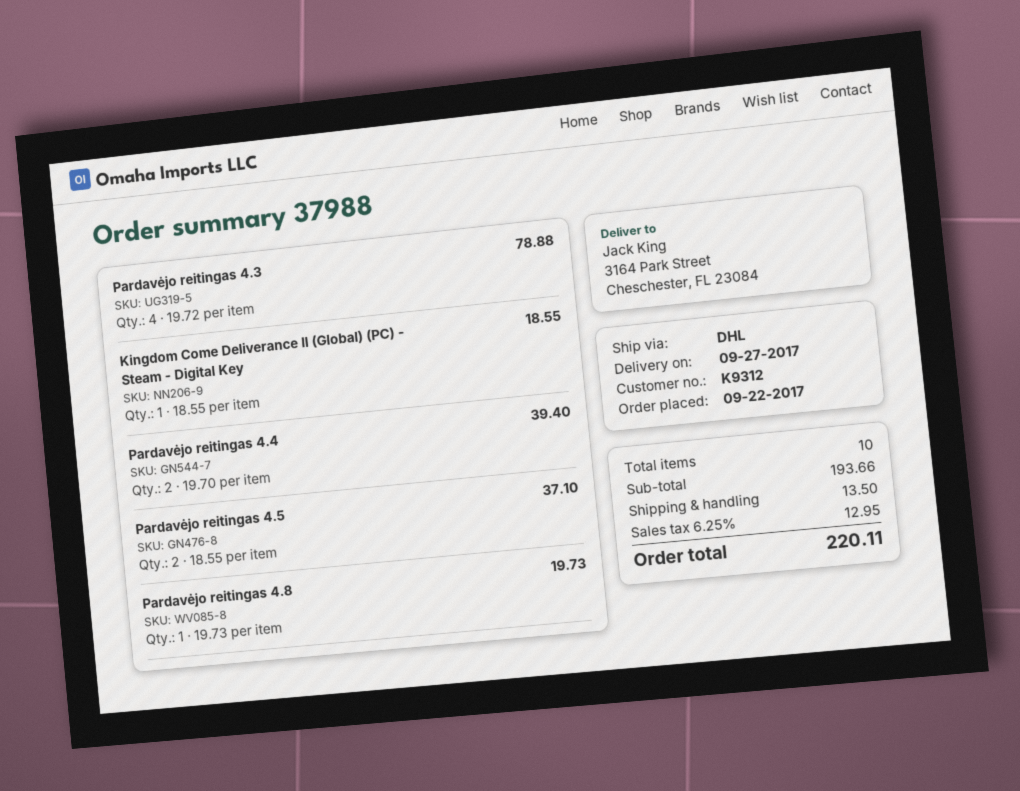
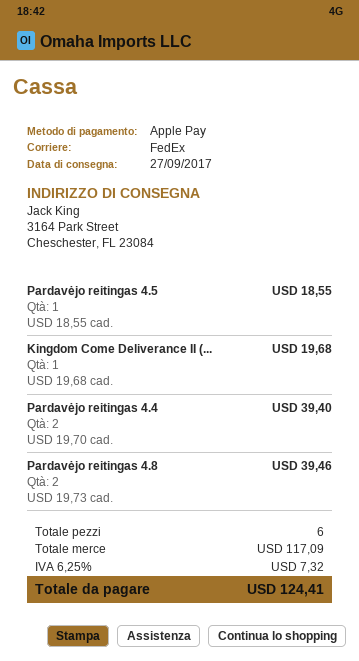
shipping method: DHL -> FedEx
Pardavėjo reitingas 4.3: 4 x 19.72 = 78.88 -> none
Kingdom Come Deliverance II (Global) (PC) - Steam - Digital Key: 1 x 18.55 = 18.55 -> 1 x 19.68 = 19.68
Pardavėjo reitingas 4.5: 2 x 18.55 = 37.10 -> 1 x 18.55 = 18.55
Pardavėjo reitingas 4.8: 1 x 19.73 = 19.73 -> 2 x 19.73 = 39.46
total quantity: 10 -> 6
subtotal: 193.66 -> 117.09
shipping: 13.50 -> none
tax: 6.25% = 12.95 -> 6.25% = 7.32
total: 220.11 -> 124.41

